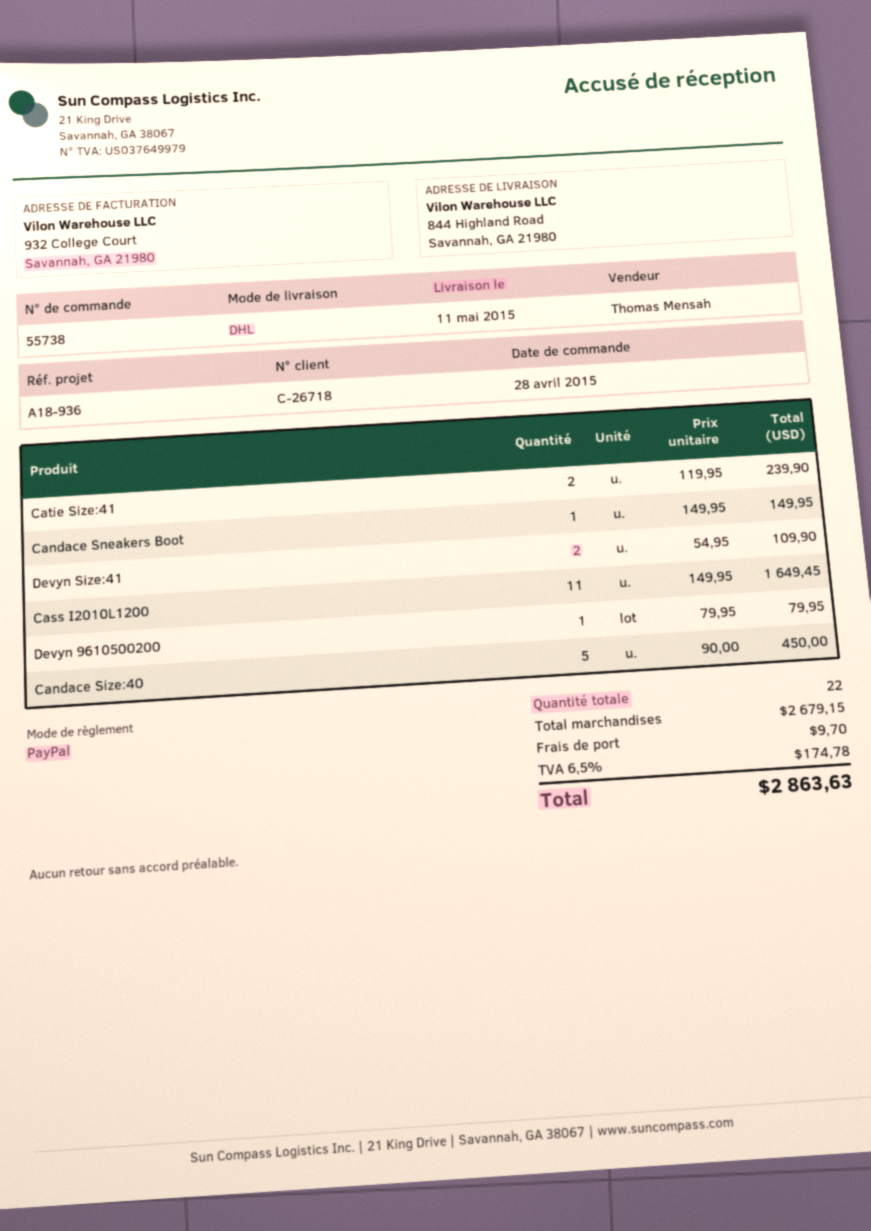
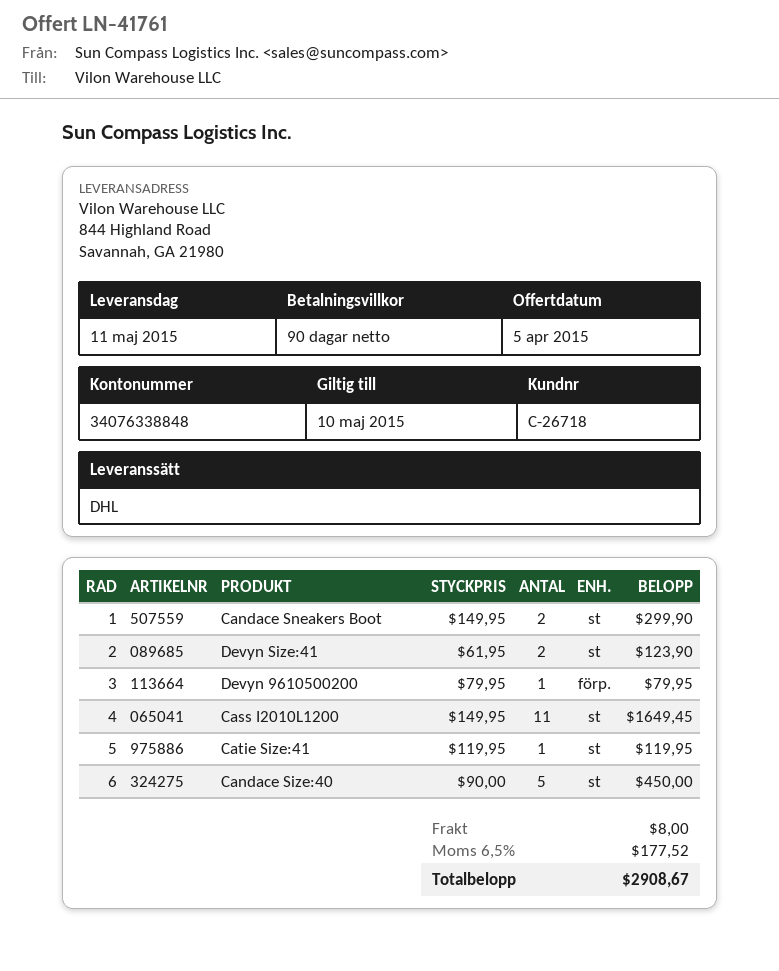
Catie Size:41: 2 x 119.95 = 239.90 -> 1 x 119.95 = 119.95
Candace Sneakers Boot: 1 x 149.95 = 149.95 -> 2 x 149.95 = 299.90
Devyn Size:41: 2 x 54.95 = 109.90 -> 2 x 61.95 = 123.90
shipping: 9.70 -> 8.00
tax: 6.5% = 174.78 -> 6.5% = 177.52
total: 2863.63 -> 2908.67

